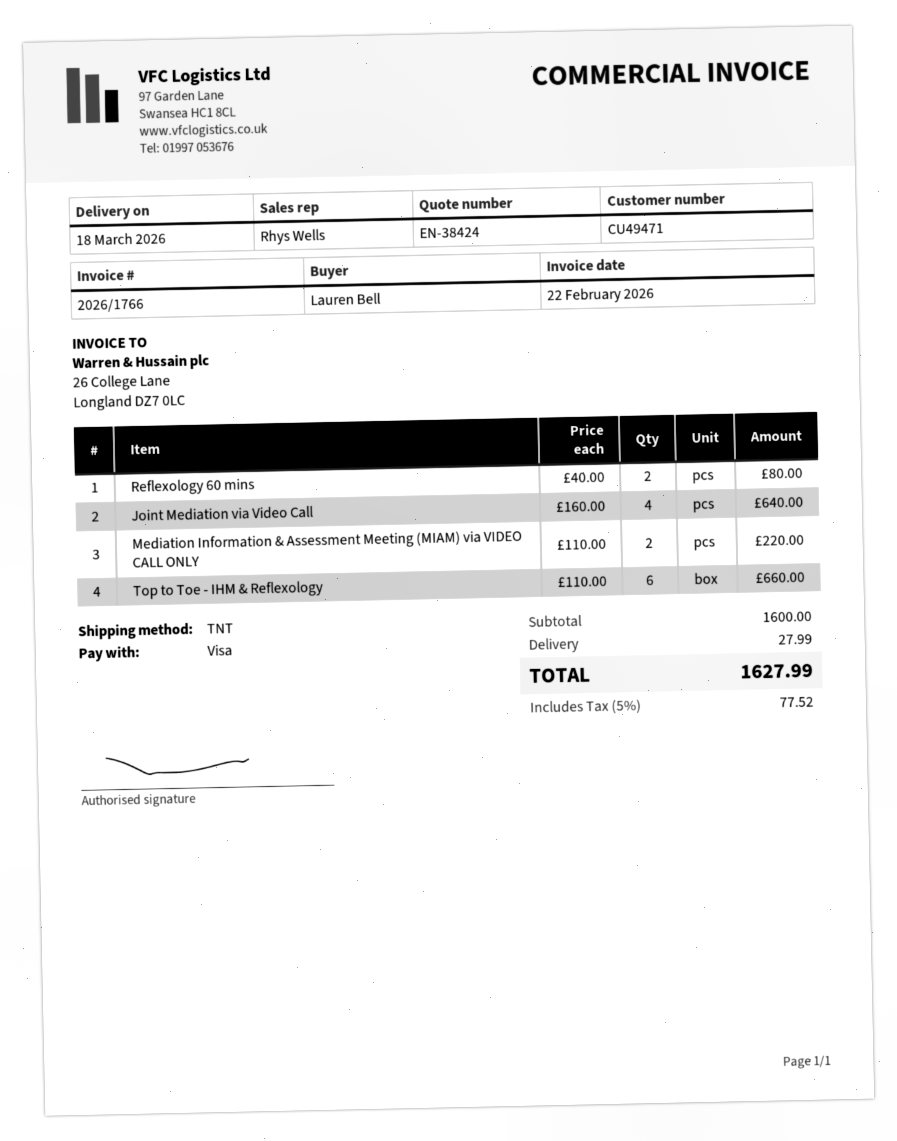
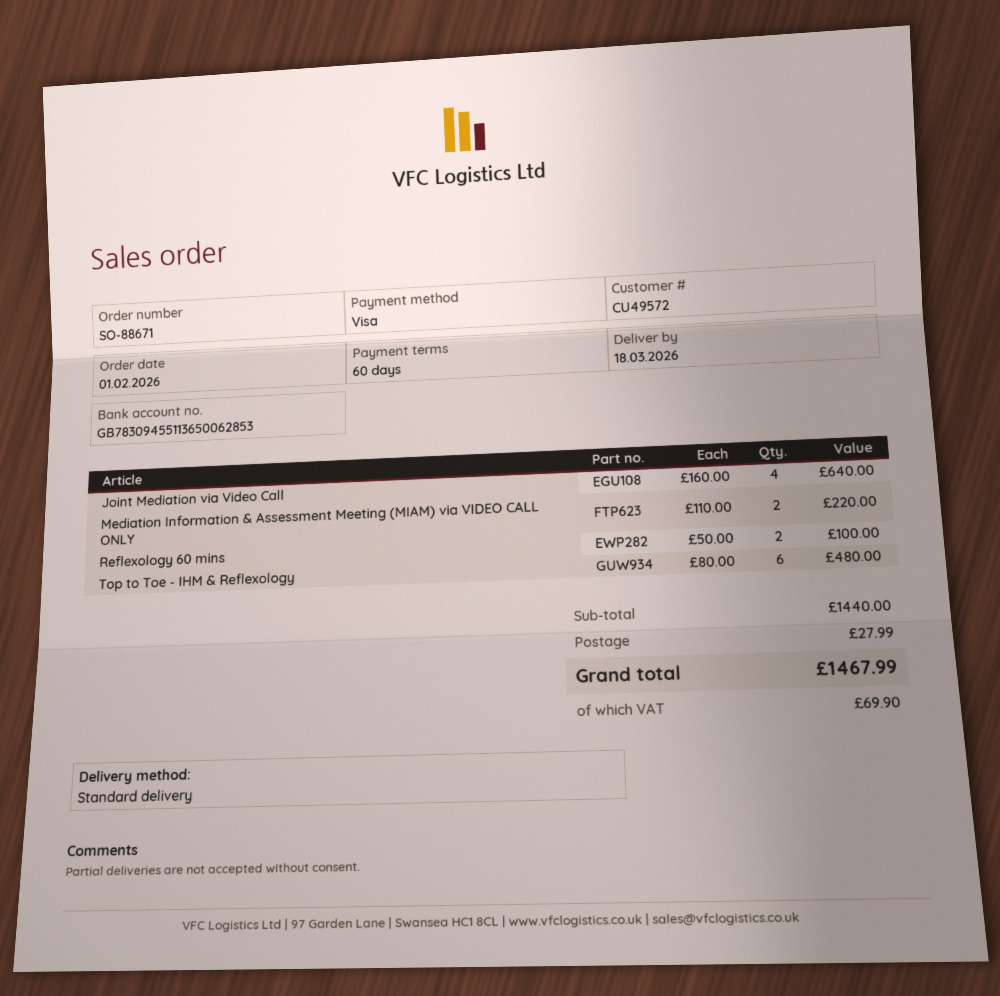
customer number: CU49471 -> CU49572
shipping method: TNT -> standard
Reflexology 60 mins: 2 x 40.00 = 80.00 -> 2 x 50.00 = 100.00
Top to Toe - IHM & Reflexology: 6 x 110.00 = 660.00 -> 6 x 80.00 = 480.00
subtotal: 1600.00 -> 1440.00
tax: 77.52 -> 69.90
total: 1627.99 -> 1467.99

